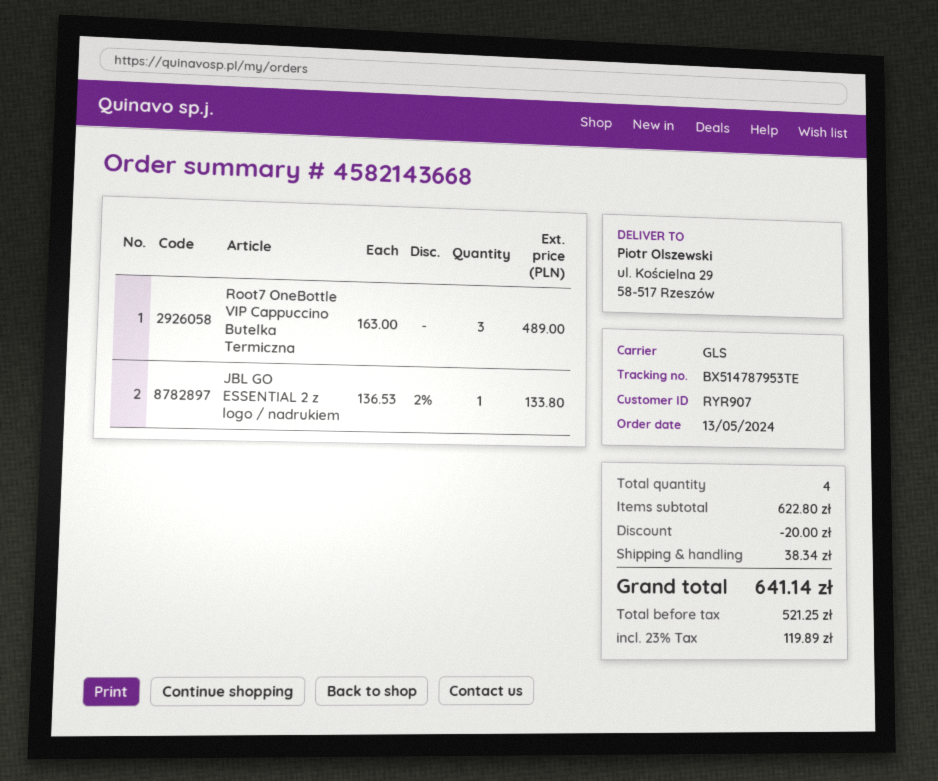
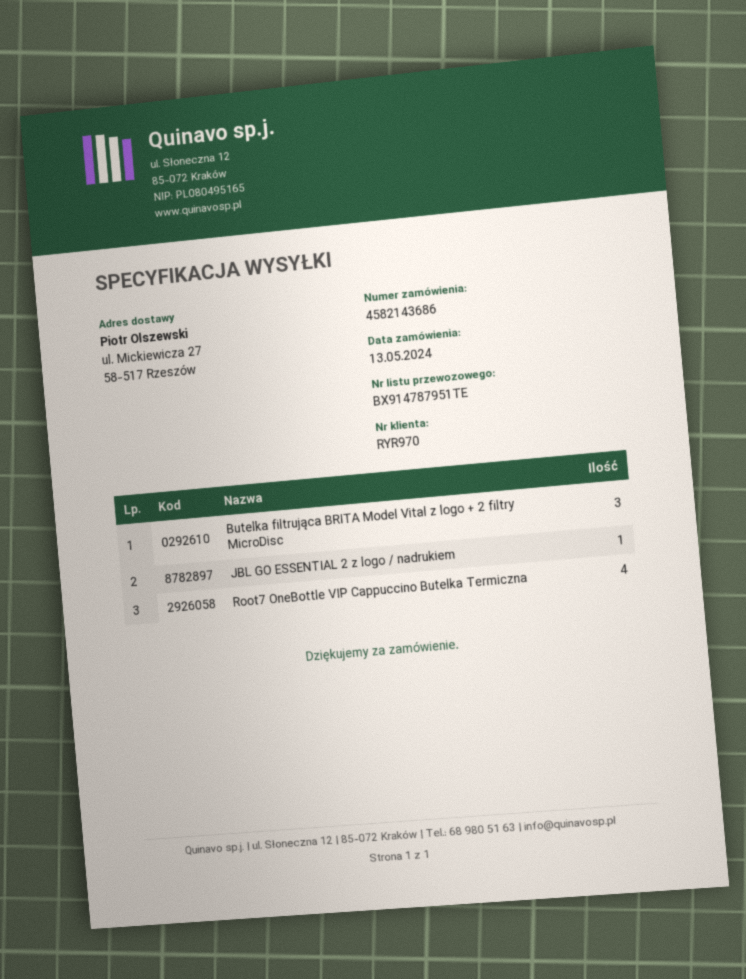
order number: 4582143668 -> 4582143686
customer number: RYR907 -> RYR970
tracking number: BX514787953TE -> BX914787951TE
ship to: ul. Kościelna 29, 58-517 Rzeszów -> ul. Mickiewicza 27, 58-517 Rzeszów
Root7 OneBottle VIP Cappuccino Butelka Termiczna: 3 -> 4
Butelka filtrująca BRITA Model Vital z logo + 2 filtry MicroDisc: none -> 3

